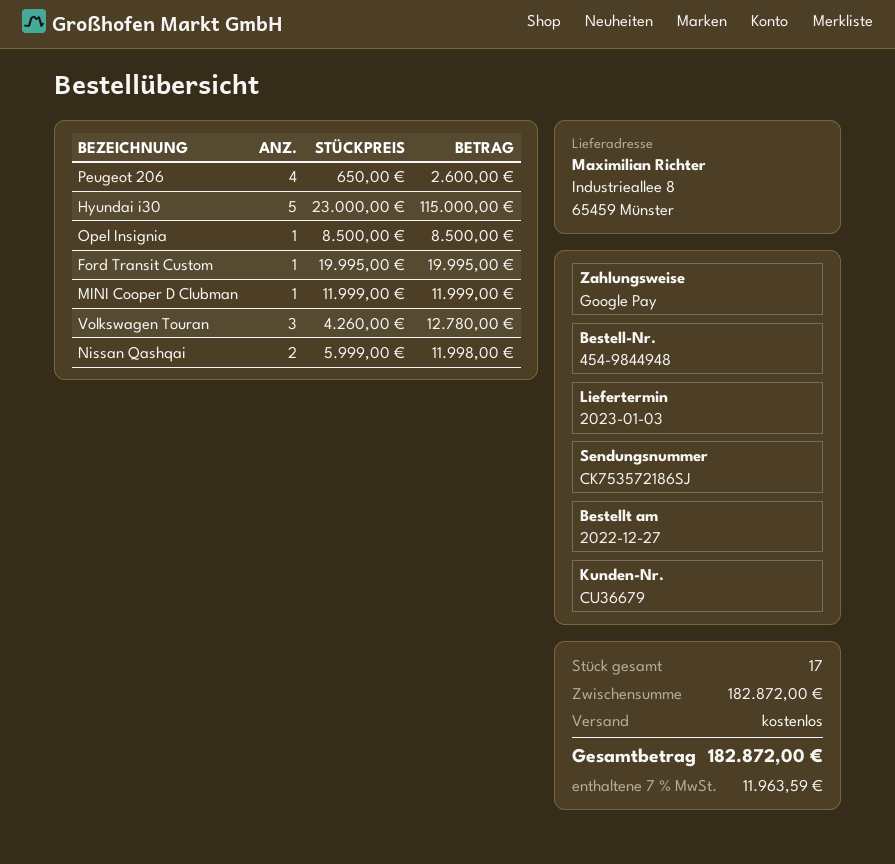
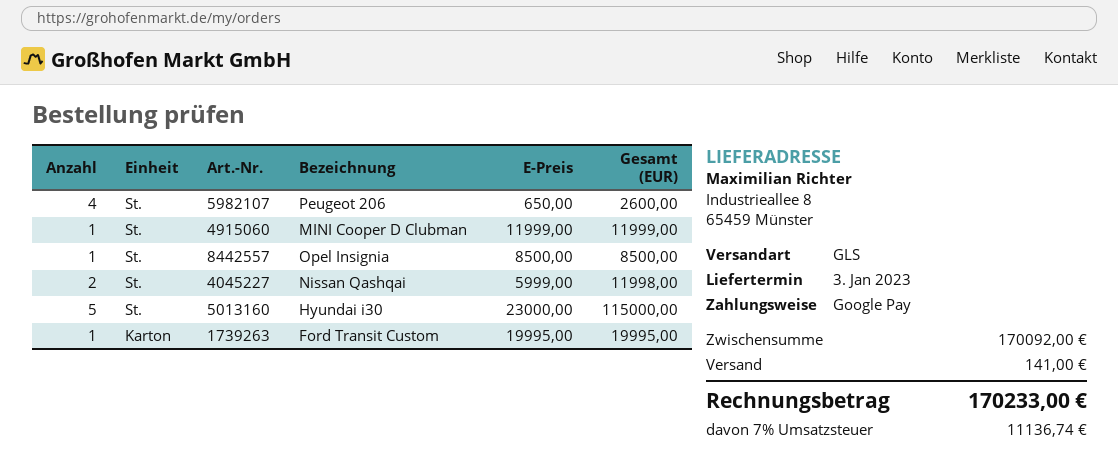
Volkswagen Touran: 3 x 4260.00 = 12780.00 -> none
subtotal: 182872.00 -> 170092.00
shipping: 0.00 -> 141.00
tax: 7% = 11963.59 -> 7% = 11136.74
total: 182872.00 -> 170233.00

